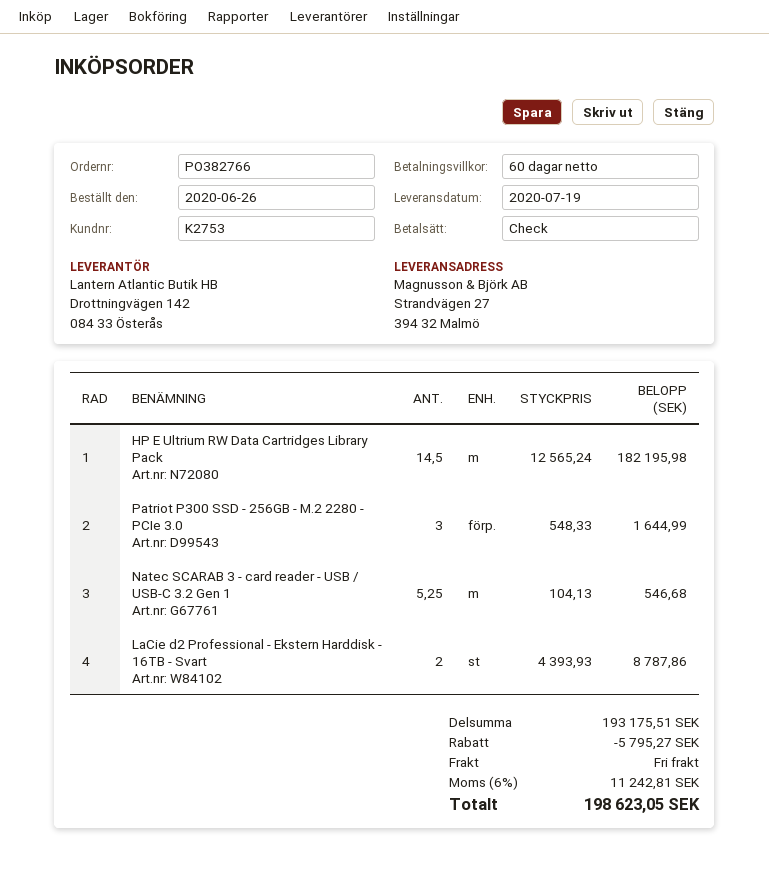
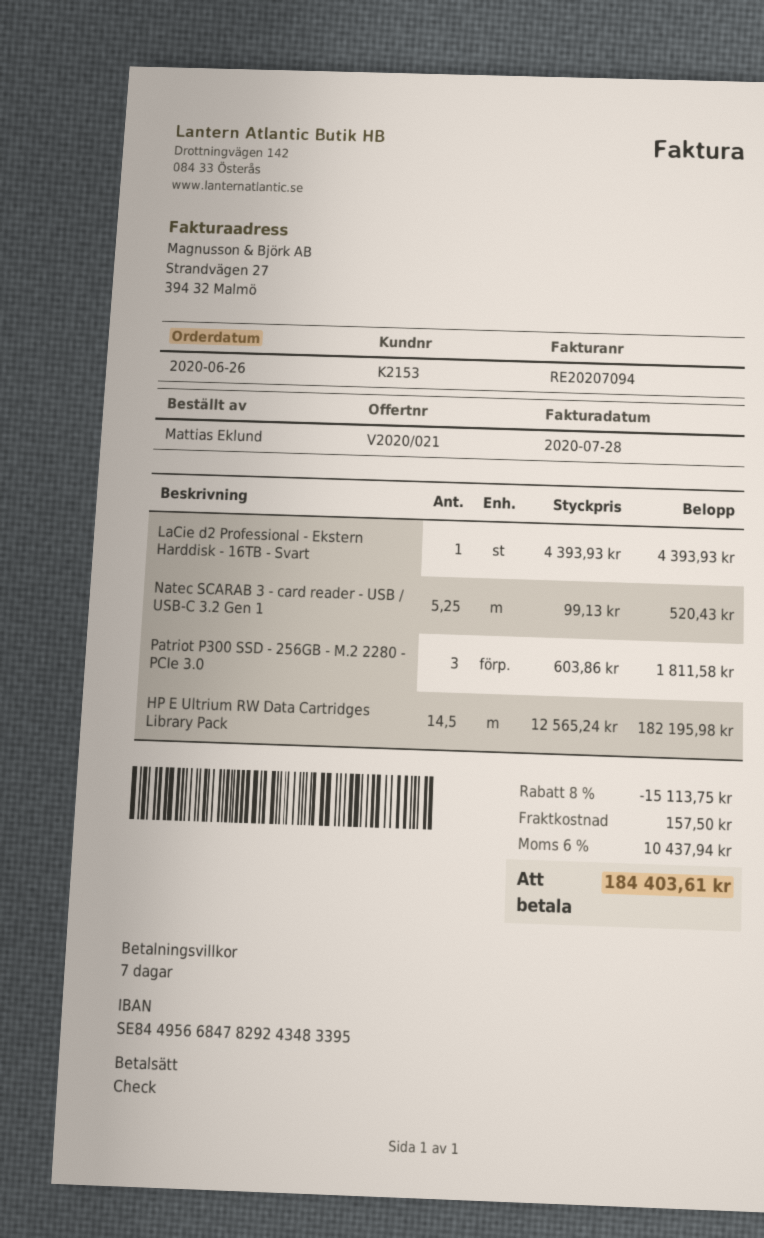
payment terms: 60 days -> 7 days
customer number: K2753 -> K2153
Patriot P300 SSD - 256GB - M.2 2280 - PCIe 3.0: 3 x 548.33 = 1644.99 -> 3 x 603.86 = 1811.58
Natec SCARAB 3 - card reader - USB / USB-C 3.2 Gen 1: 5.25 x 104.13 = 546.68 -> 5.25 x 99.13 = 520.43
LaCie d2 Professional - Ekstern Harddisk - 16TB - Svart: 2 x 4393.93 = 8787.86 -> 1 x 4393.93 = 4393.93
discount: 5795.27 -> 15113.75
shipping: 0.00 -> 157.50
tax: 6% = 11242.81 -> 6% = 10437.94
total: 198623.05 -> 184403.61

